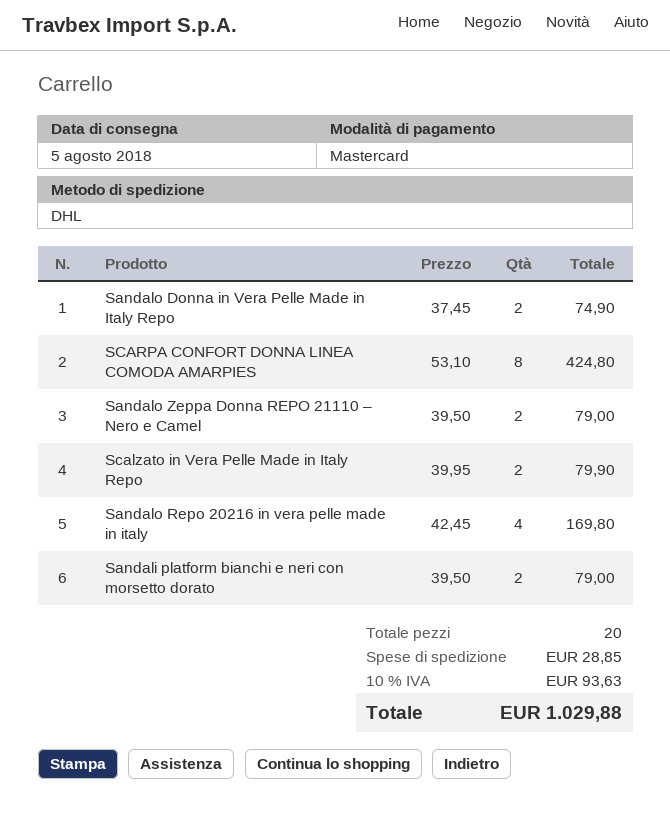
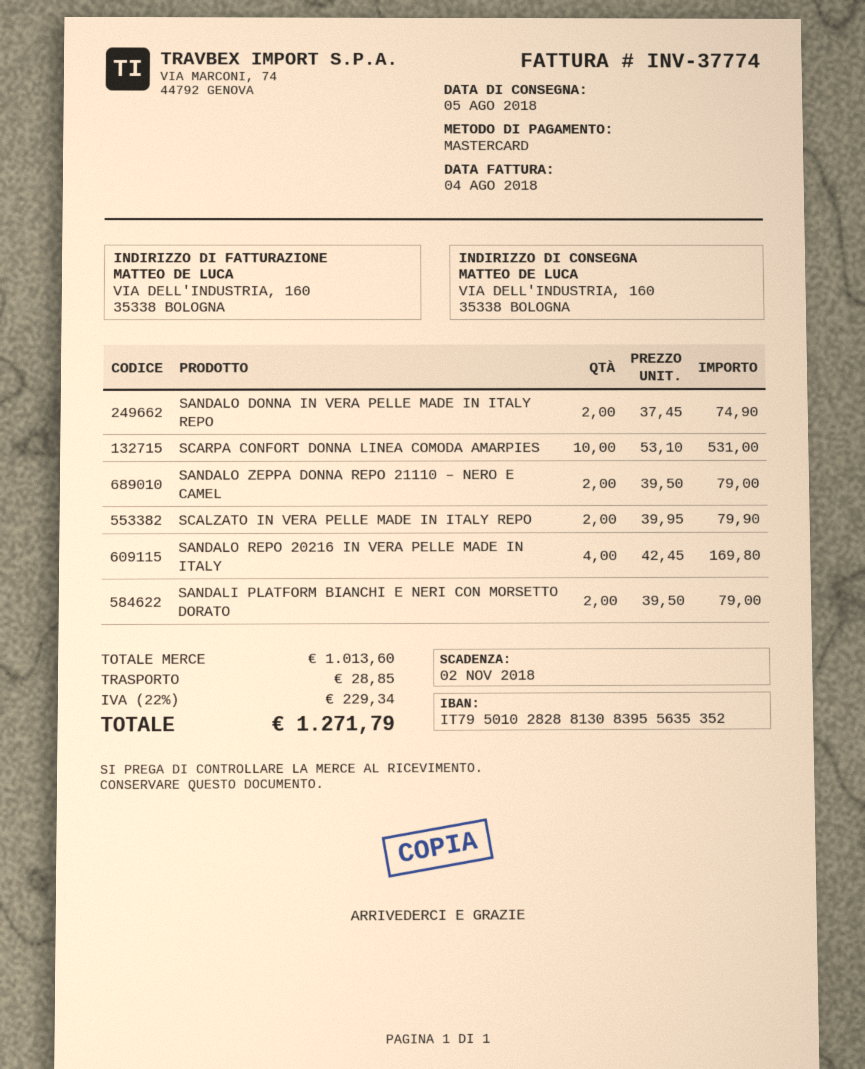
SCARPA CONFORT DONNA LINEA COMODA AMARPIES: 8 x 53.10 = 424.80 -> 10 x 53.10 = 531.00
tax: 10% = 93.63 -> 22% = 229.34
total: 1029.88 -> 1271.79

